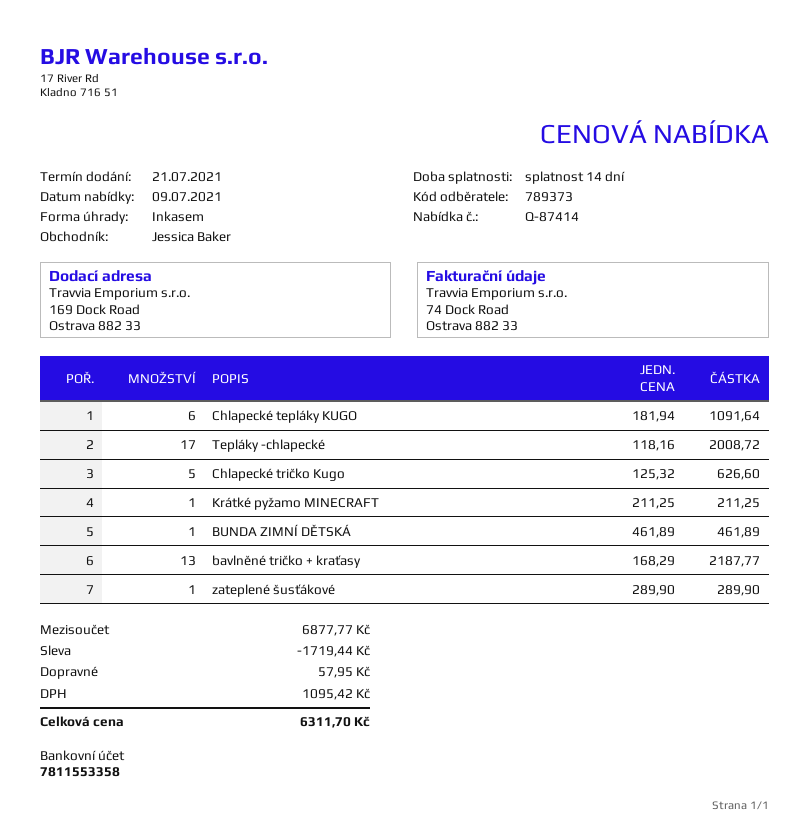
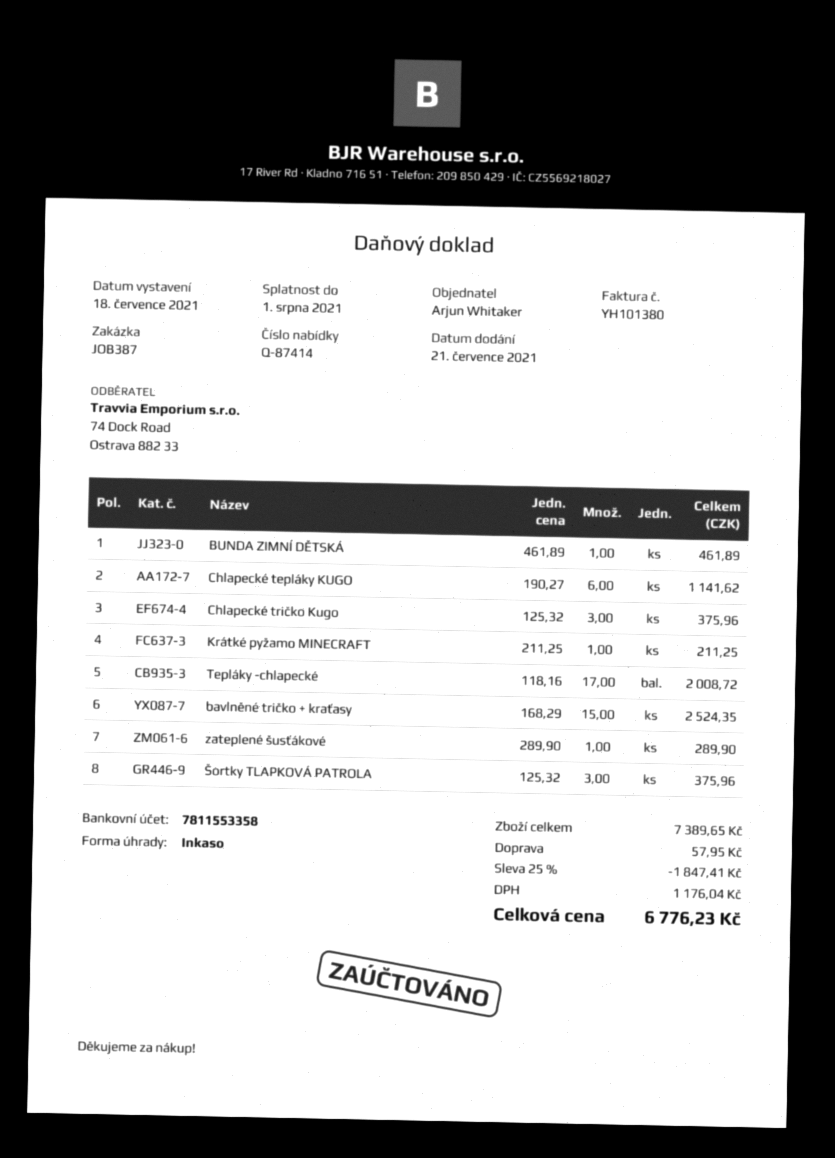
Chlapecké tepláky KUGO: 6 x 181.94 = 1091.64 -> 6 x 190.27 = 1141.62
Chlapecké tričko Kugo: 5 x 125.32 = 626.60 -> 3 x 125.32 = 375.96
bavlněné tričko + kraťasy: 13 x 168.29 = 2187.77 -> 15 x 168.29 = 2524.35
Šortky TLAPKOVÁ PATROLA: none -> 3 x 125.32 = 375.96
subtotal: 6877.77 -> 7389.65
discount: 1719.44 -> 1847.41
tax: 1095.42 -> 1176.04
total: 6311.70 -> 6776.23

